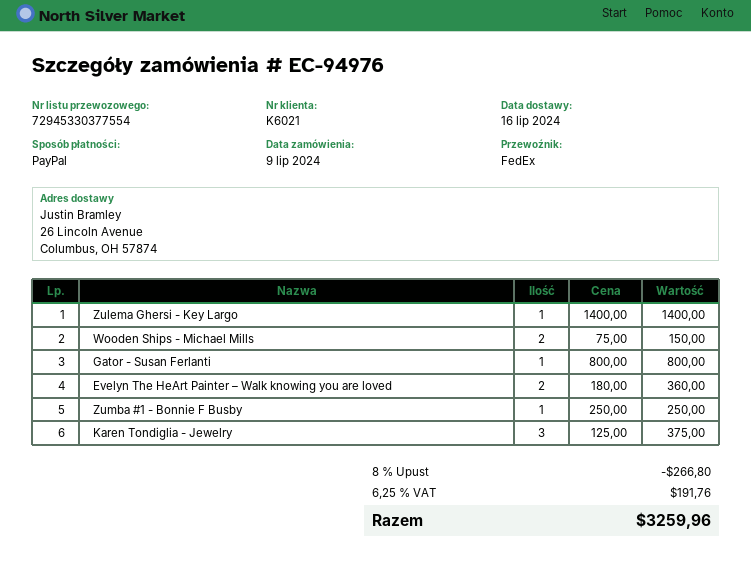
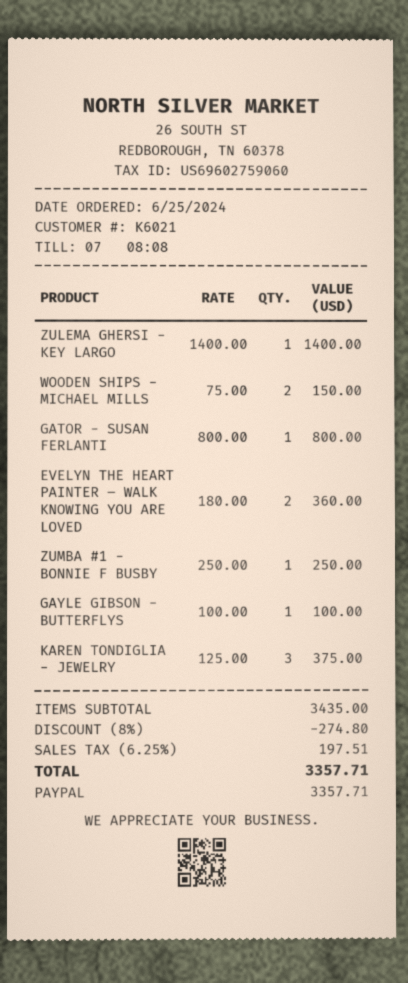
order date: 2024-07-09 -> 2024-06-25
GAYLE GIBSON - BUTTERFLYS: none -> 1 x 100.00 = 100.00
discount: 8% = 266.80 -> 8% = 274.80
tax: 6.25% = 191.76 -> 6.25% = 197.51
total: 3259.96 -> 3357.71

